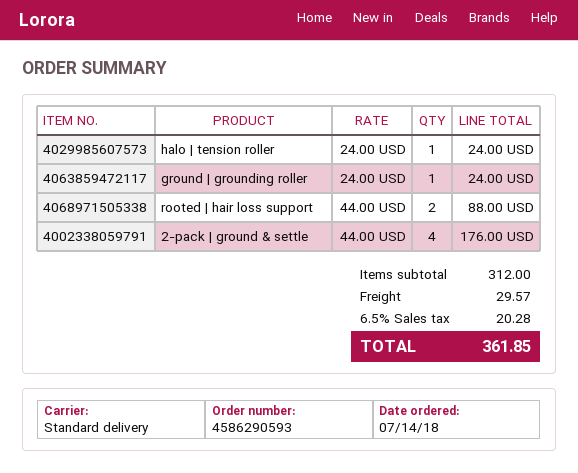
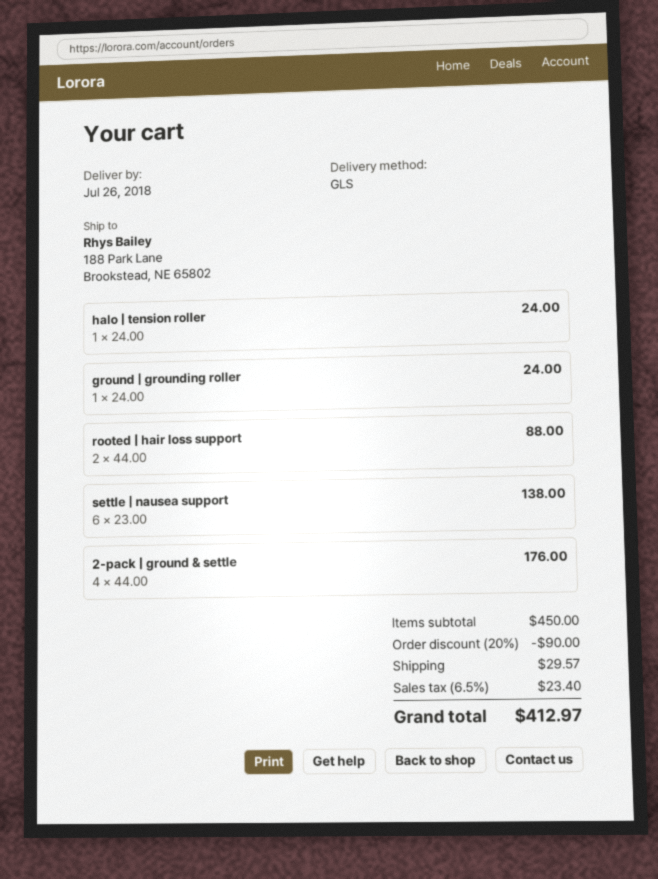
shipping method: standard -> GLS
settle | nausea support: none -> 6 x 23.00 = 138.00
subtotal: 312.00 -> 450.00
discount: none -> 20% = 90.00
tax: 6.5% = 20.28 -> 6.5% = 23.40
total: 361.85 -> 412.97

